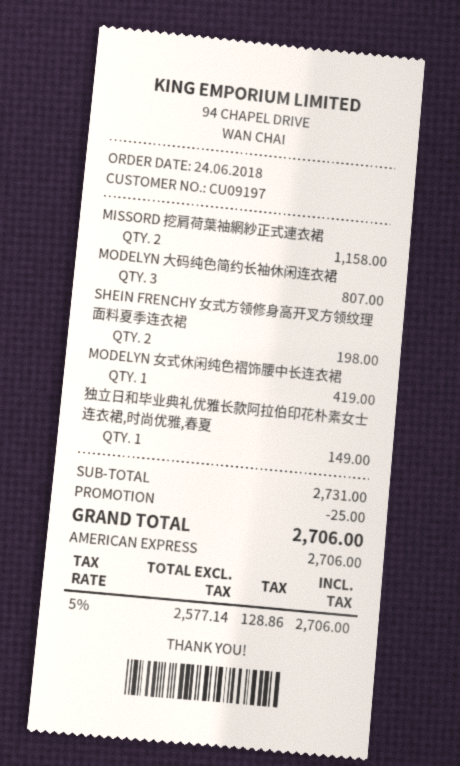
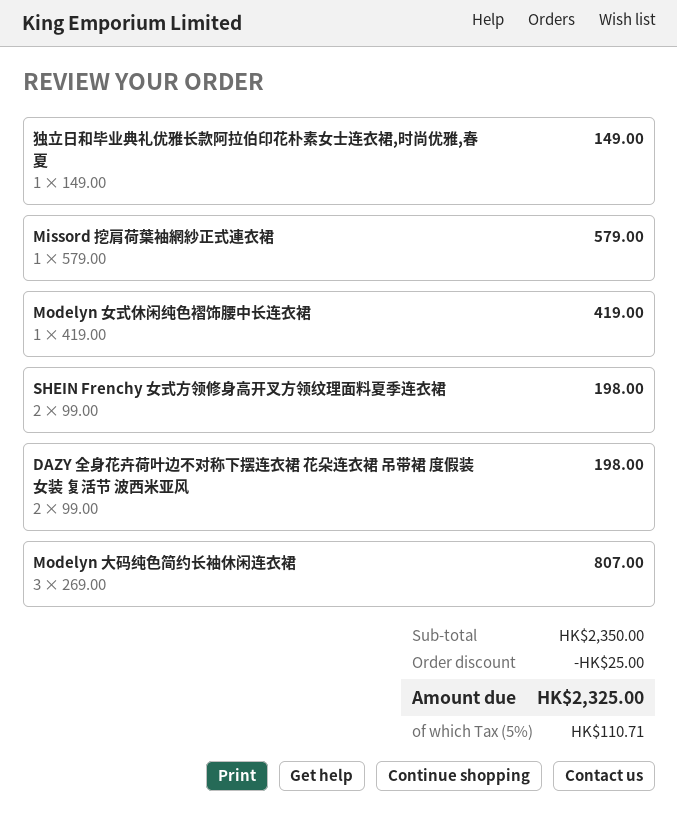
MISSORD 挖肩荷葉袖網紗正式連衣裙: 2 for 1158.00 -> 1 for 579.00
DAZY 全身花卉荷叶边不对称下摆连衣裙 花朵连衣裙 吊带裙 度假装 女装 复活节 波西米亚风: none -> 2 for 198.00
subtotal: 2731.00 -> 2350.00
tax: 5% = 128.86 -> 5% = 110.71
total: 2706.00 -> 2325.00

